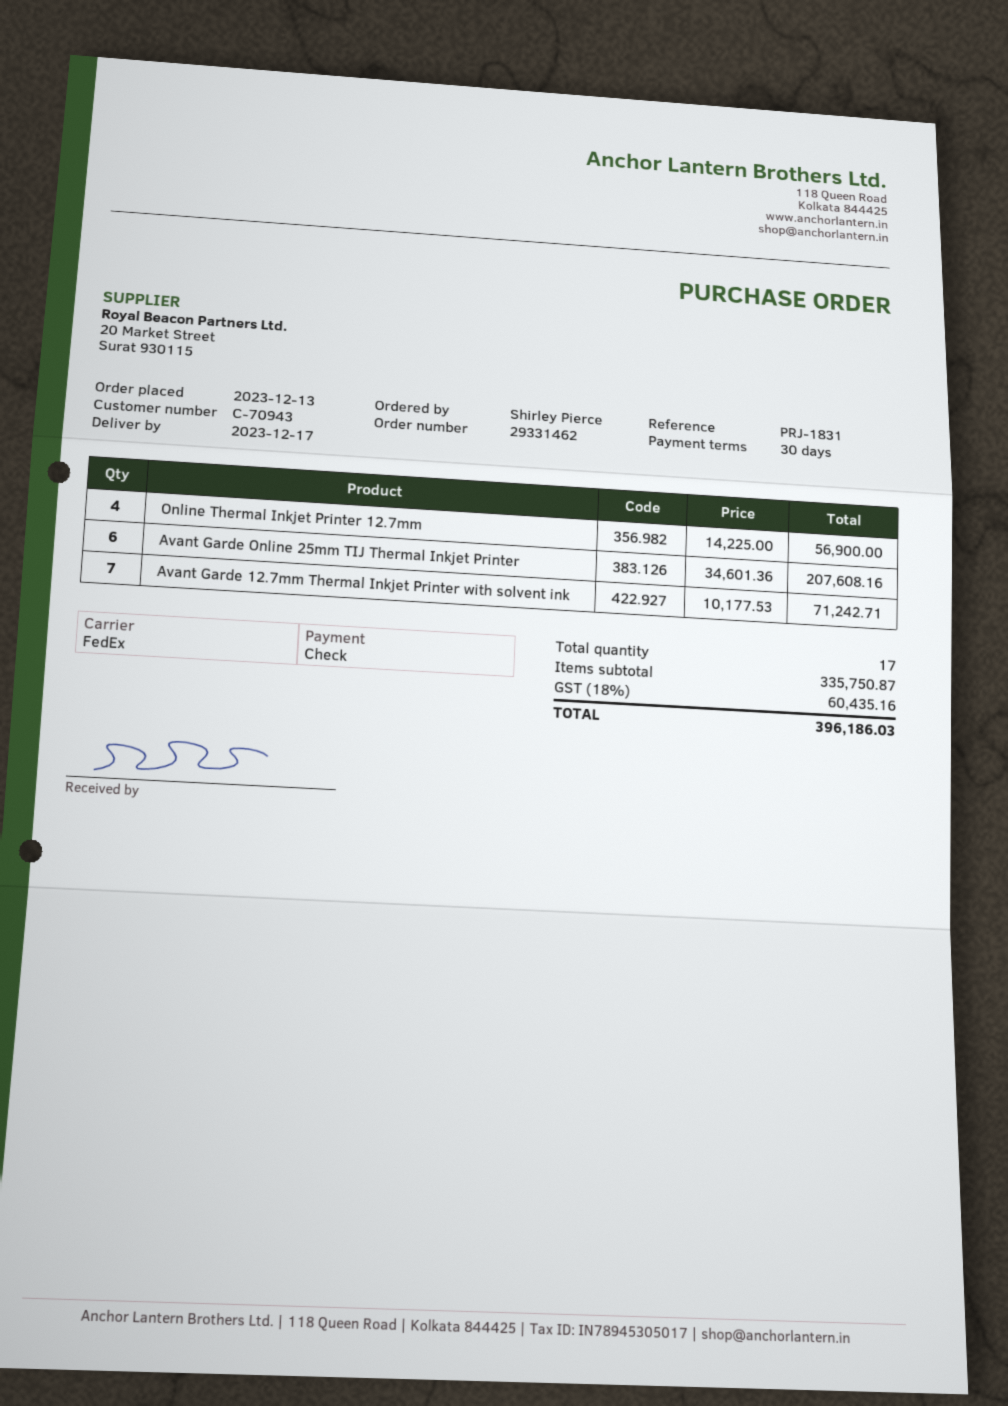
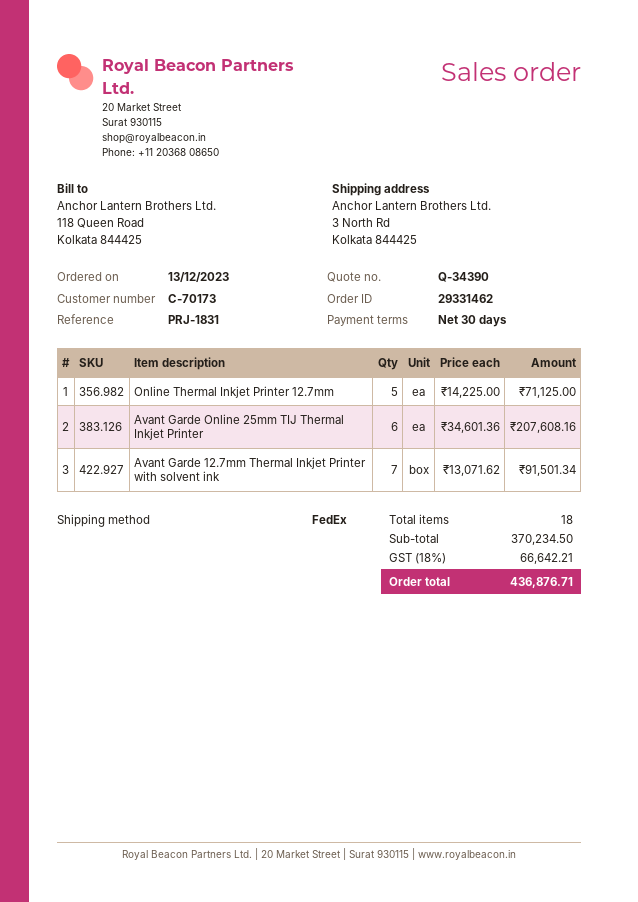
customer number: C-70943 -> C-70173
Online Thermal Inkjet Printer 12.7mm: 4 x 14225.00 = 56900.00 -> 5 x 14225.00 = 71125.00
Avant Garde 12.7mm Thermal Inkjet Printer with solvent ink: 7 x 10177.53 = 71242.71 -> 7 x 13071.62 = 91501.34
total quantity: 17 -> 18
subtotal: 335750.87 -> 370234.50
tax: 18% = 60435.16 -> 18% = 66642.21
total: 396186.03 -> 436876.71

